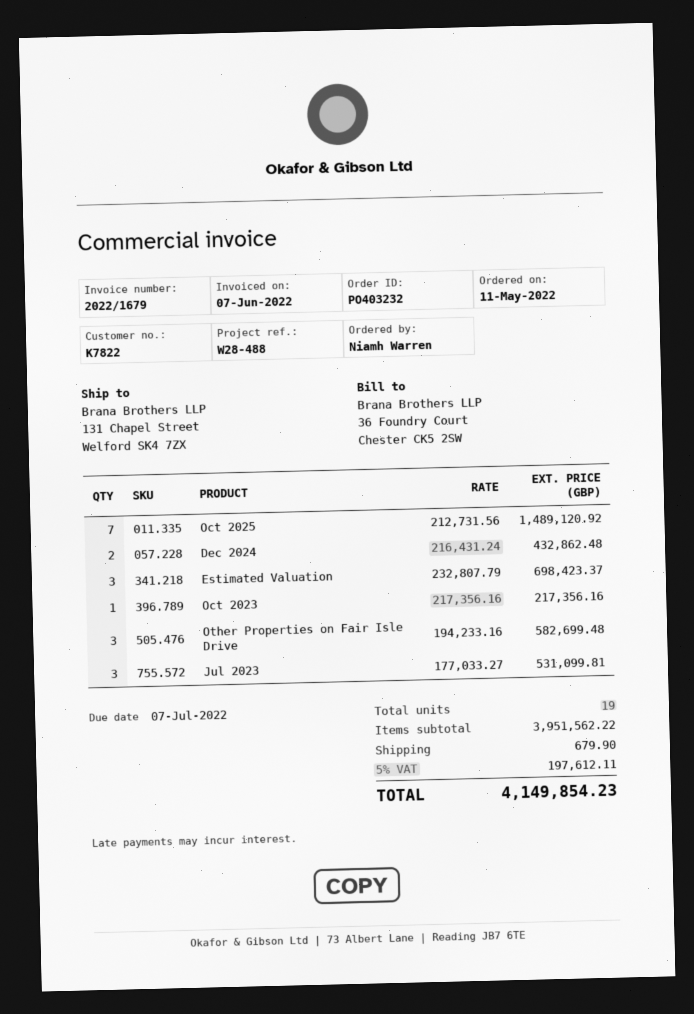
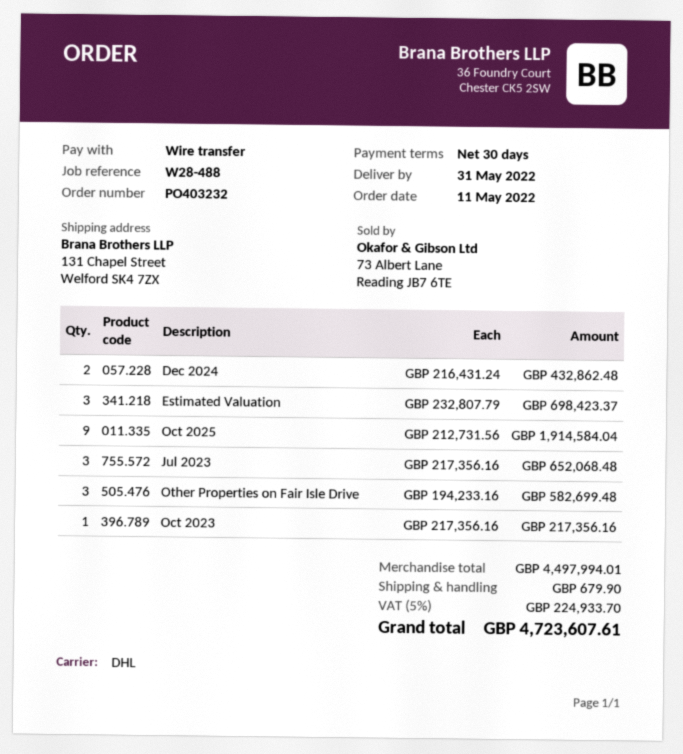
Oct 2025: 7 x 212731.56 = 1489120.92 -> 9 x 212731.56 = 1914584.04
Jul 2023: 3 x 177033.27 = 531099.81 -> 3 x 217356.16 = 652068.48
subtotal: 3951562.22 -> 4497994.01
tax: 5% = 197612.11 -> 5% = 224933.70
total: 4149854.23 -> 4723607.61

